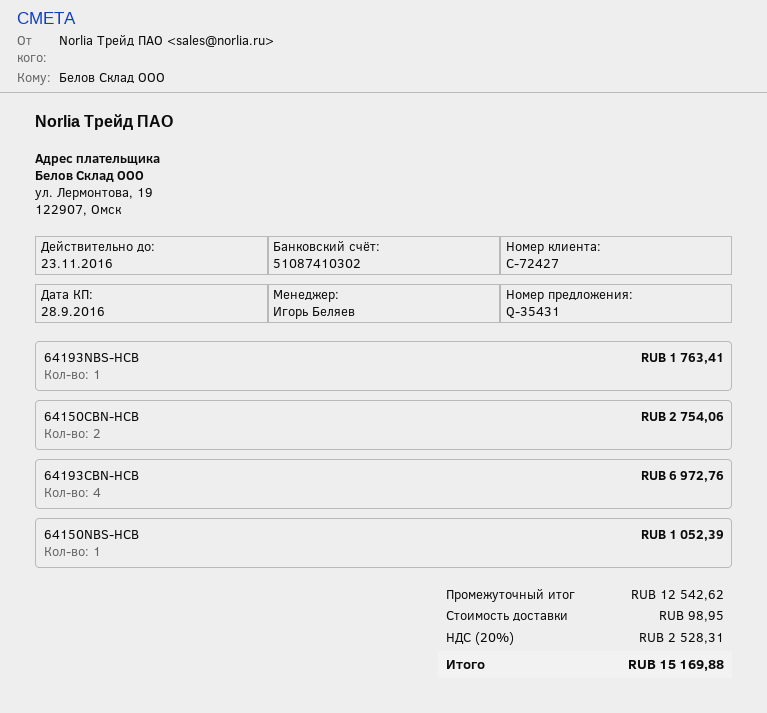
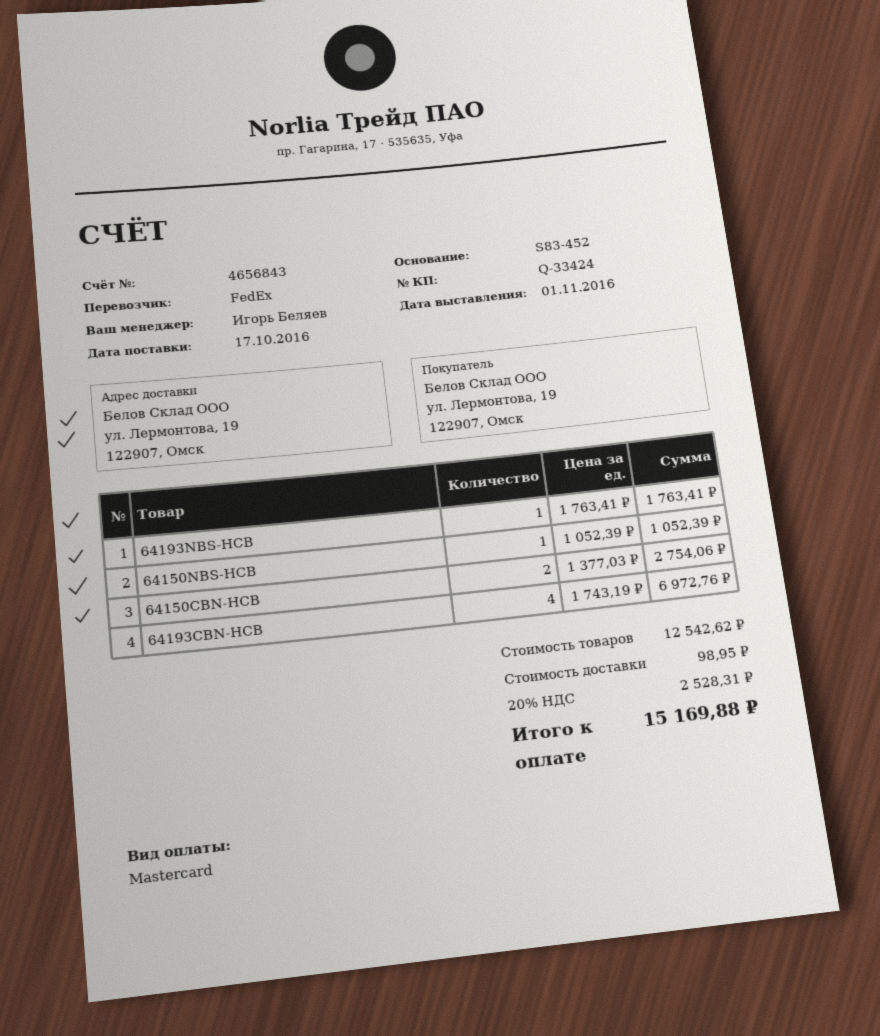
quote number: Q-35431 -> Q-33424

